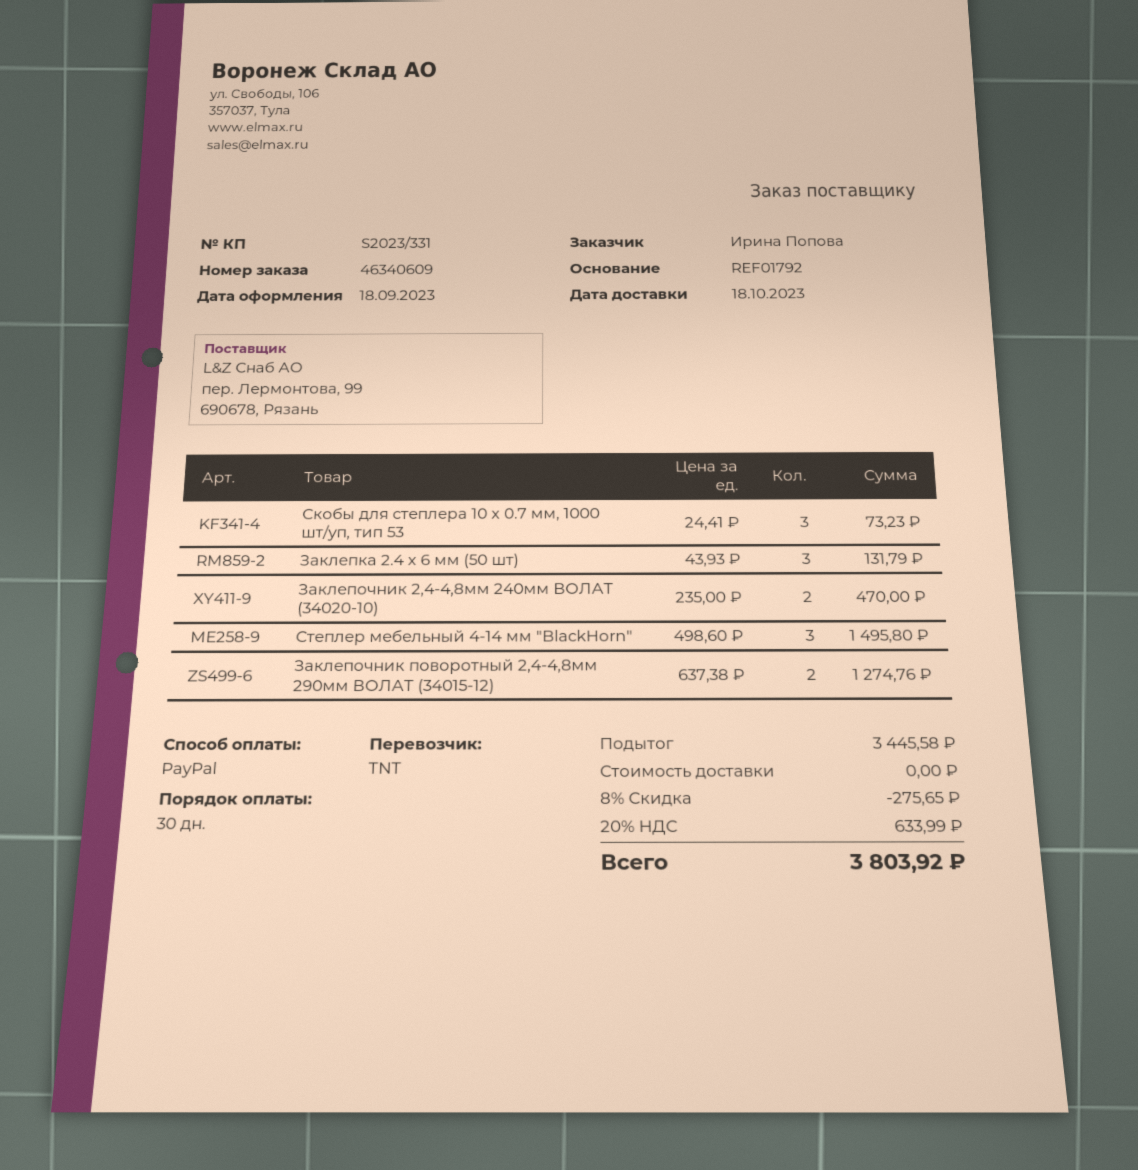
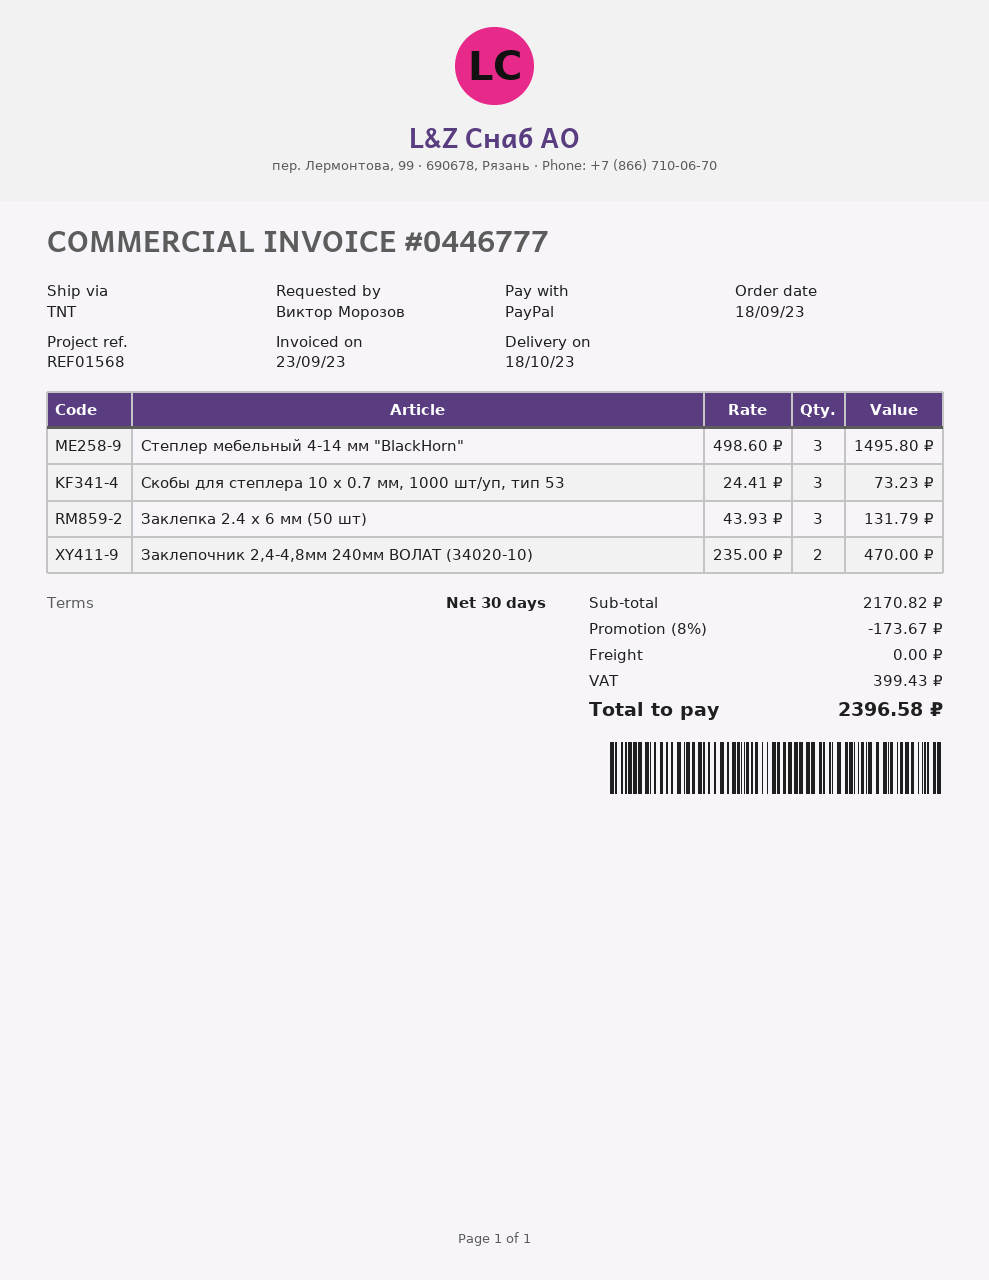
reference: REF01792 -> REF01568
ordered by: Ирина Попова -> Виктор Морозов
Заклепочник поворотный 2,4-4,8мм 290мм ВОЛАТ (34015-12): 2 x 637.38 = 1274.76 -> none
subtotal: 3445.58 -> 2170.82
discount: 8% = 275.65 -> 8% = 173.67
tax: 633.99 -> 399.43
total: 3803.92 -> 2396.58

